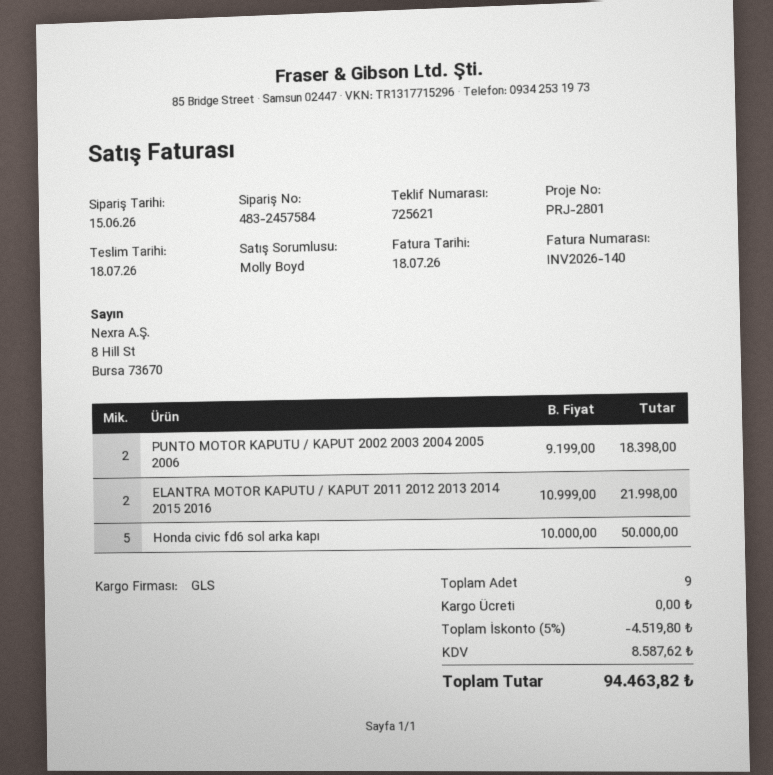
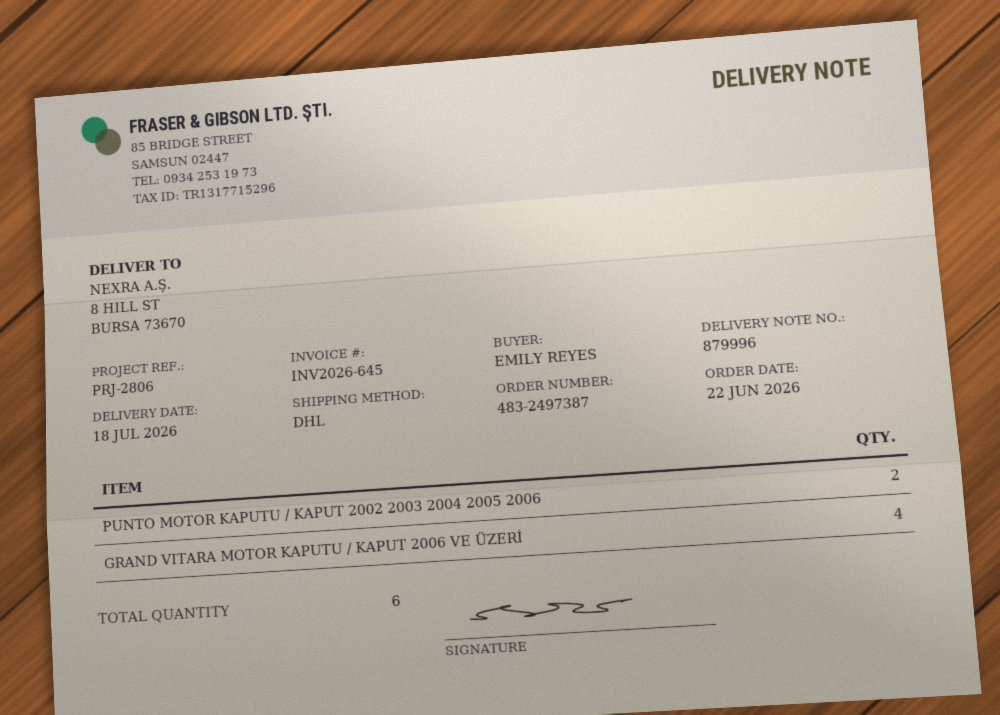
order number: 483-2457584 -> 483-2497387
order date: 2026-06-15 -> 2026-06-22
invoice number: INV2026-140 -> INV2026-645
reference: PRJ-2801 -> PRJ-2806
shipping method: GLS -> DHL
ELANTRA MOTOR KAPUTU / KAPUT 2011 2012 2013 2014 2015 2016: 2 -> none
Honda civic fd6 sol arka kapı: 5 -> none
GRAND VITARA MOTOR KAPUTU / KAPUT 2006 VE ÜZERİ: none -> 4
total quantity: 9 -> 6

